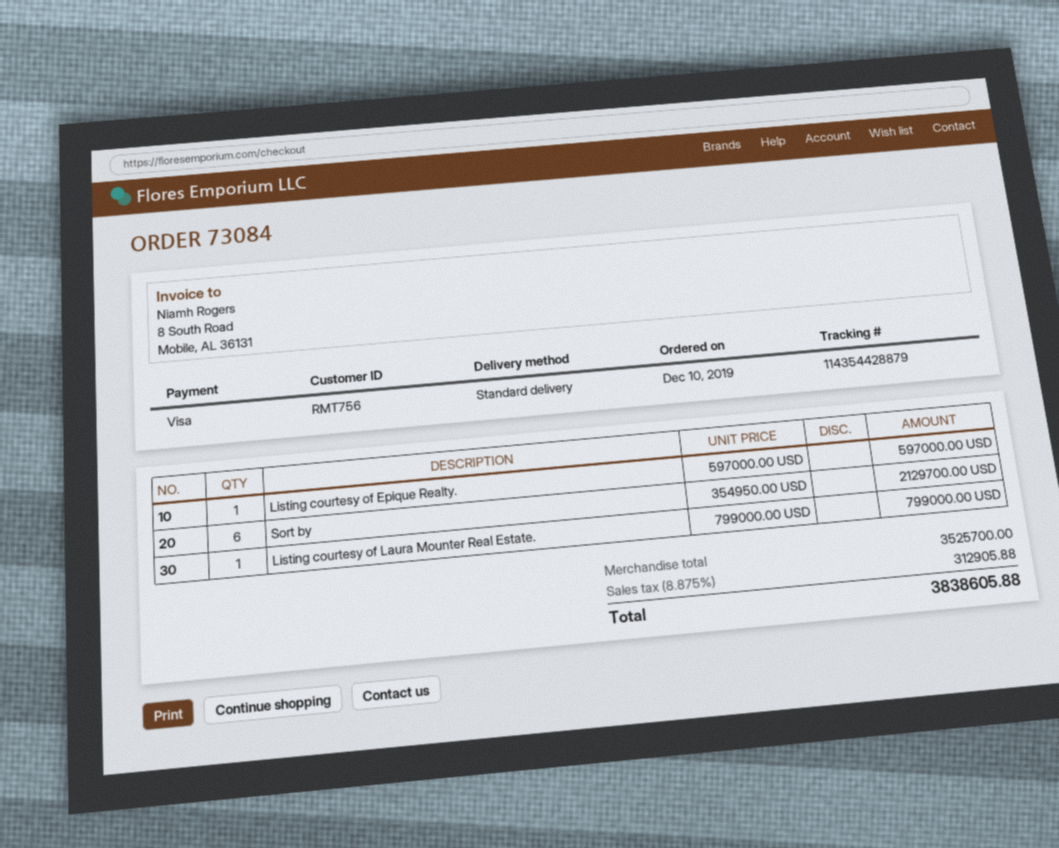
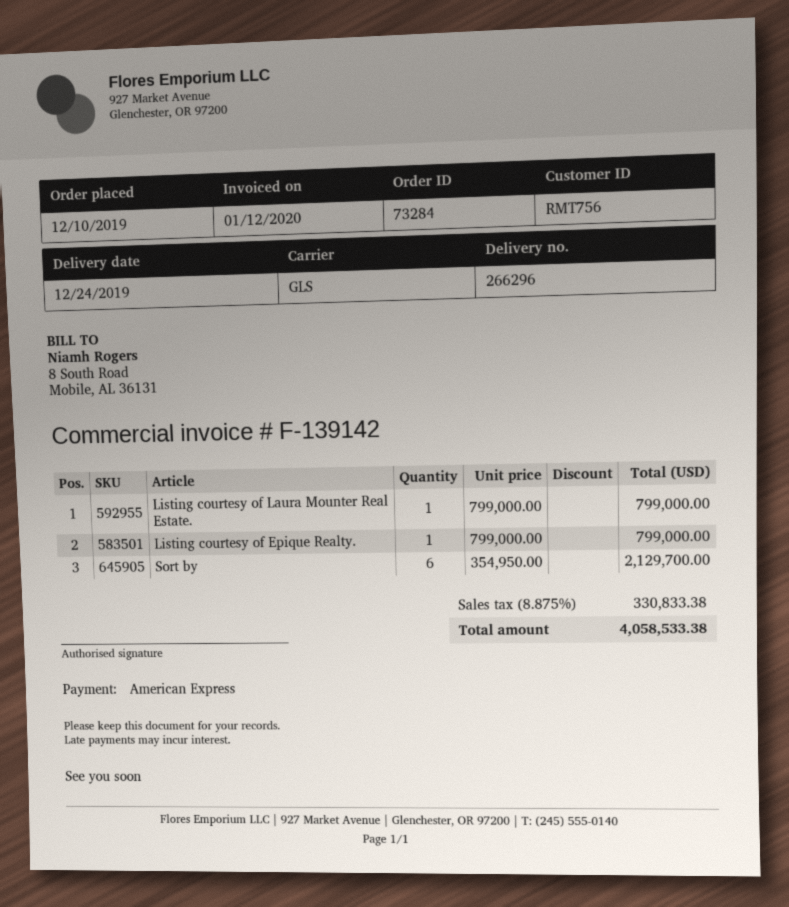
order number: 73084 -> 73284
payment method: Visa -> American Express
shipping method: standard -> GLS
Listing courtesy of Epique Realty.: 1 x 597000.00 = 597000.00 -> 1 x 799000.00 = 799000.00
tax: 8.875% = 312905.88 -> 8.875% = 330833.38
total: 3838605.88 -> 4058533.38

